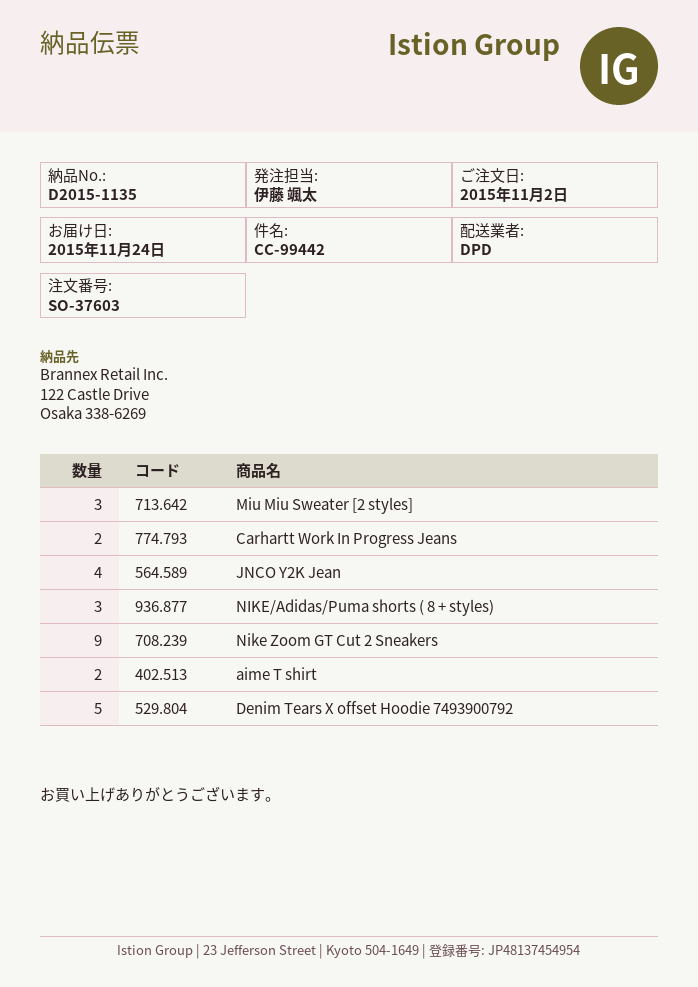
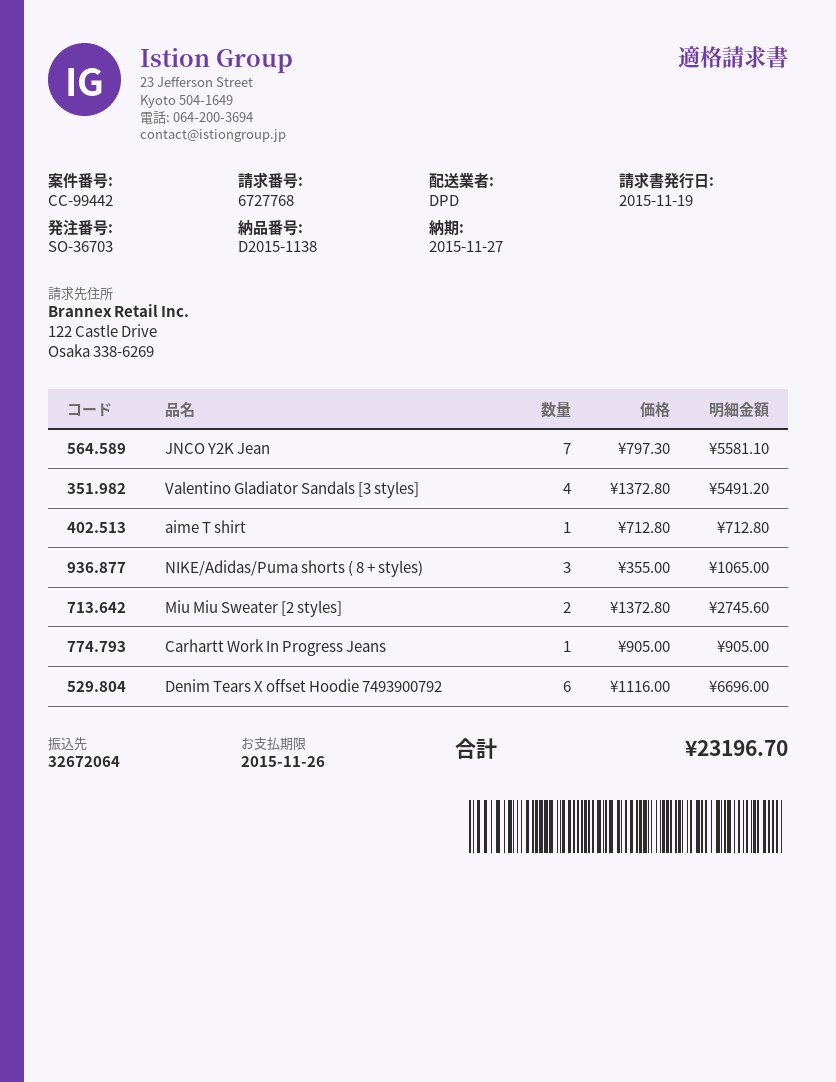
order number: SO-37603 -> SO-36703
delivery note number: D2015-1135 -> D2015-1138
delivery date: 2015-11-24 -> 2015-11-27
Miu Miu Sweater [2 styles]: 3 -> 2
Carhartt Work In Progress Jeans: 2 -> 1
JNCO Y2K Jean: 4 -> 7
Nike Zoom GT Cut 2 Sneakers: 9 -> none
aime T shirt: 2 -> 1
Denim Tears X offset Hoodie 7493900792: 5 -> 6
Valentino Gladiator Sandals [3 styles]: none -> 4

